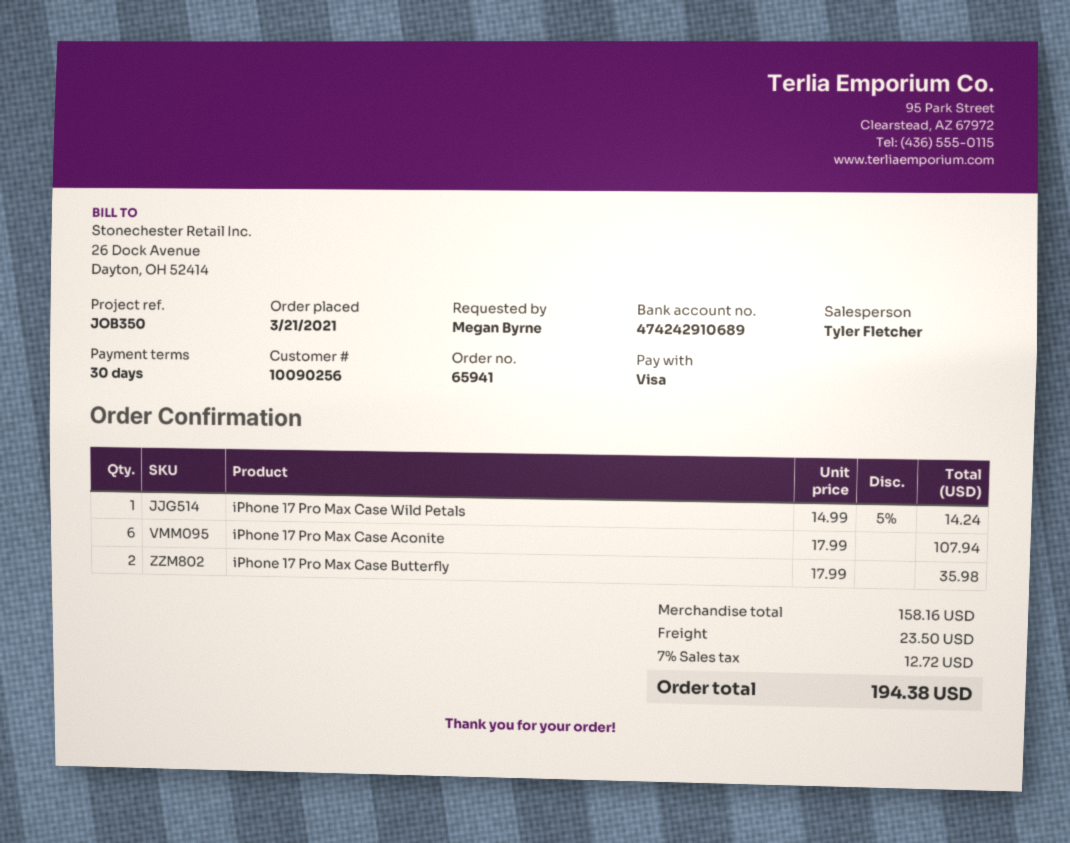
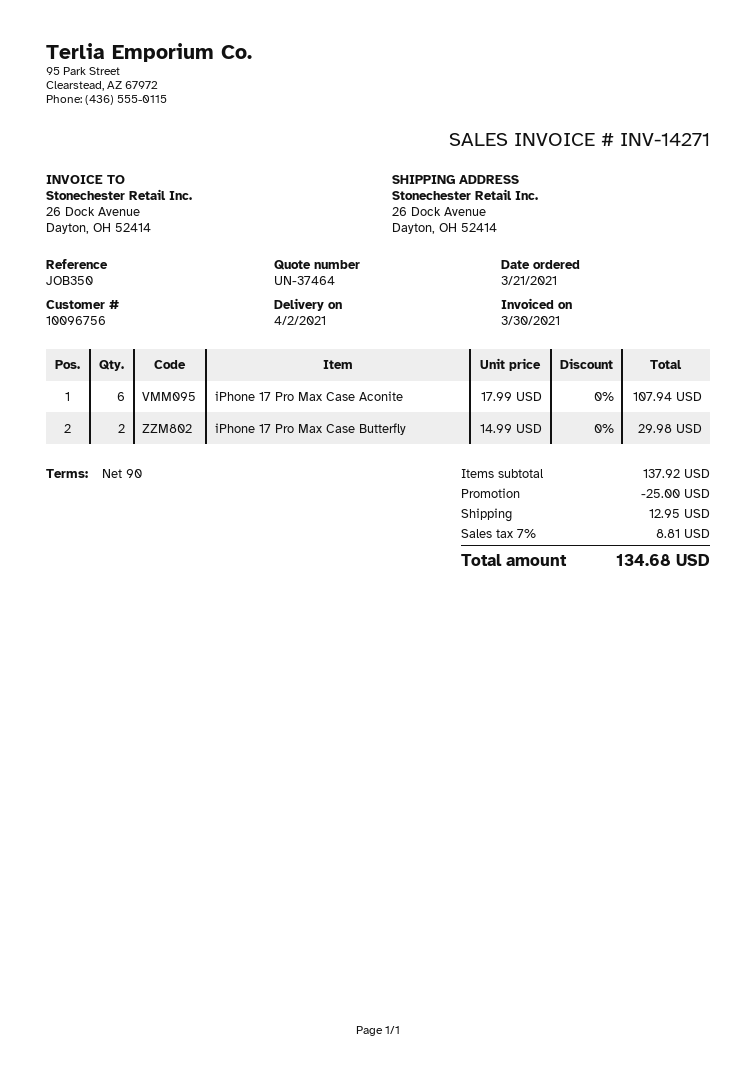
payment terms: 30 days -> 90 days
customer number: 10090256 -> 10096756
iPhone 17 Pro Max Case Wild Petals: 1 x 14.99 - 5% = 14.24 -> none
iPhone 17 Pro Max Case Butterfly: 2 x 17.99 = 35.98 -> 2 x 14.99 = 29.98
subtotal: 158.16 -> 137.92
discount: none -> 25.00
shipping: 23.50 -> 12.95
tax: 7% = 12.72 -> 7% = 8.81
total: 194.38 -> 134.68

